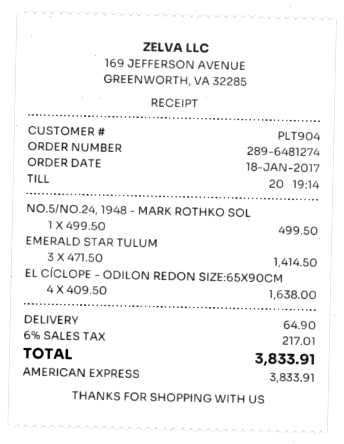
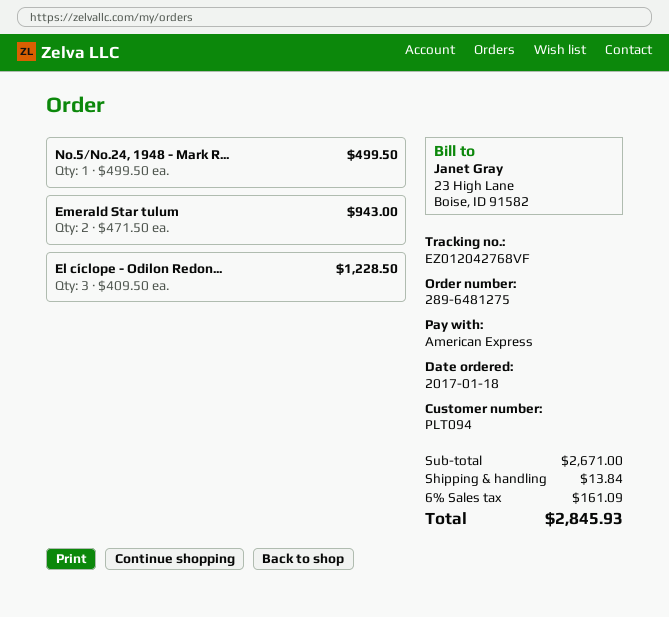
order number: 289-6481274 -> 289-6481275
customer number: PLT904 -> PLT094
EMERALD STAR TULUM: 3 x 471.50 = 1414.50 -> 2 x 471.50 = 943.00
EL CÍCLOPE - ODILON REDON SIZE:65X90CM: 4 x 409.50 = 1638.00 -> 3 x 409.50 = 1228.50
shipping: 64.90 -> 13.84
tax: 6% = 217.01 -> 6% = 161.09
total: 3833.91 -> 2845.93

